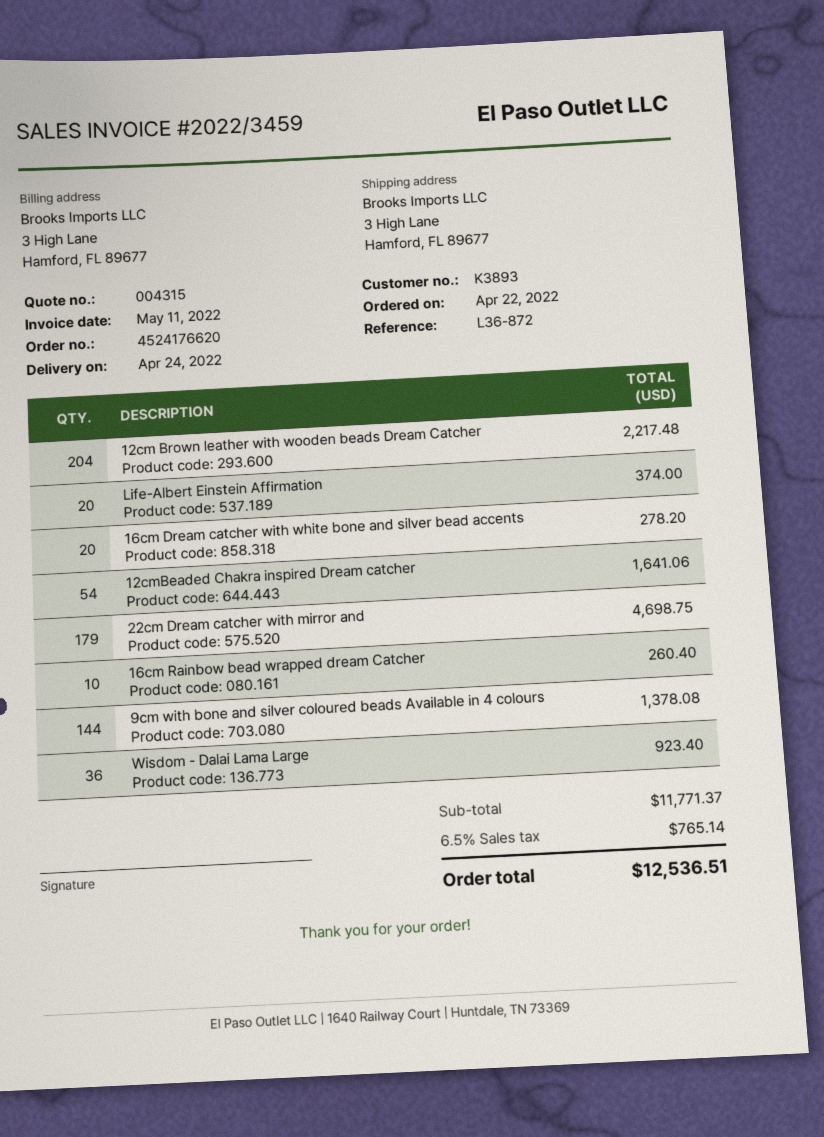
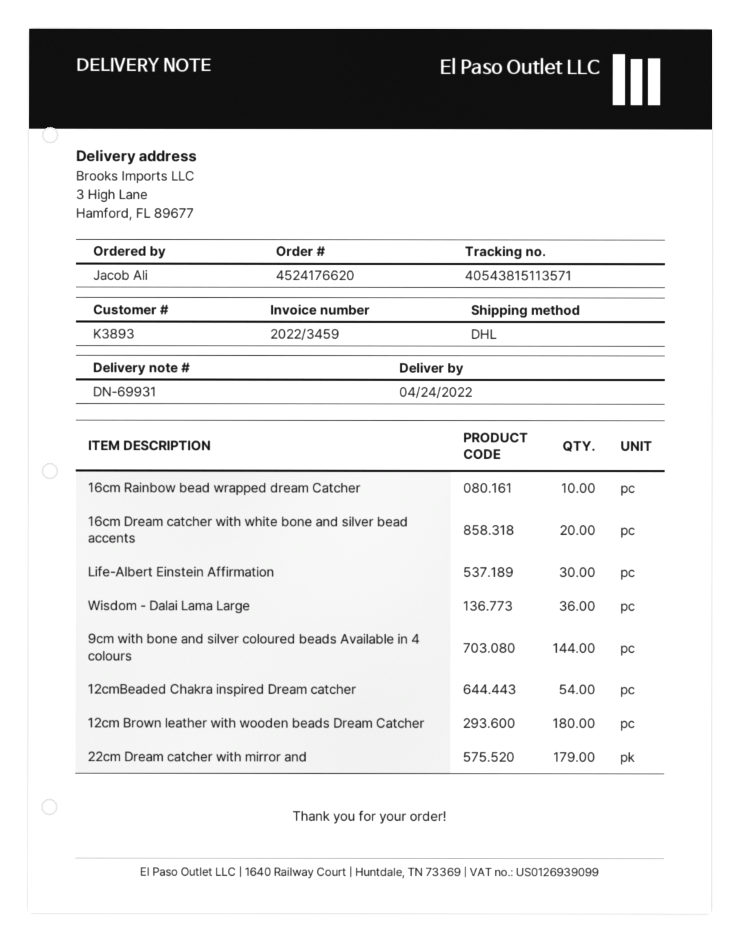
12cm Brown leather with wooden beads Dream Catcher: 204 -> 180
Life-Albert Einstein Affirmation: 20 -> 30

